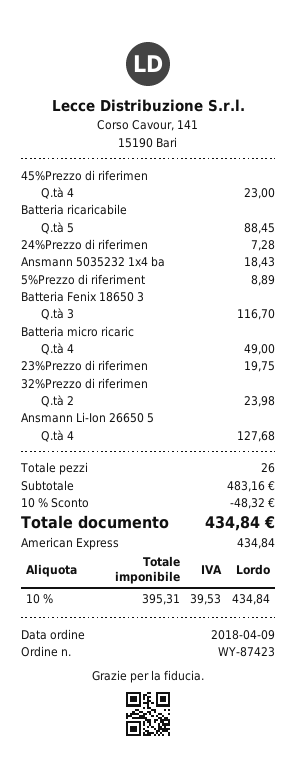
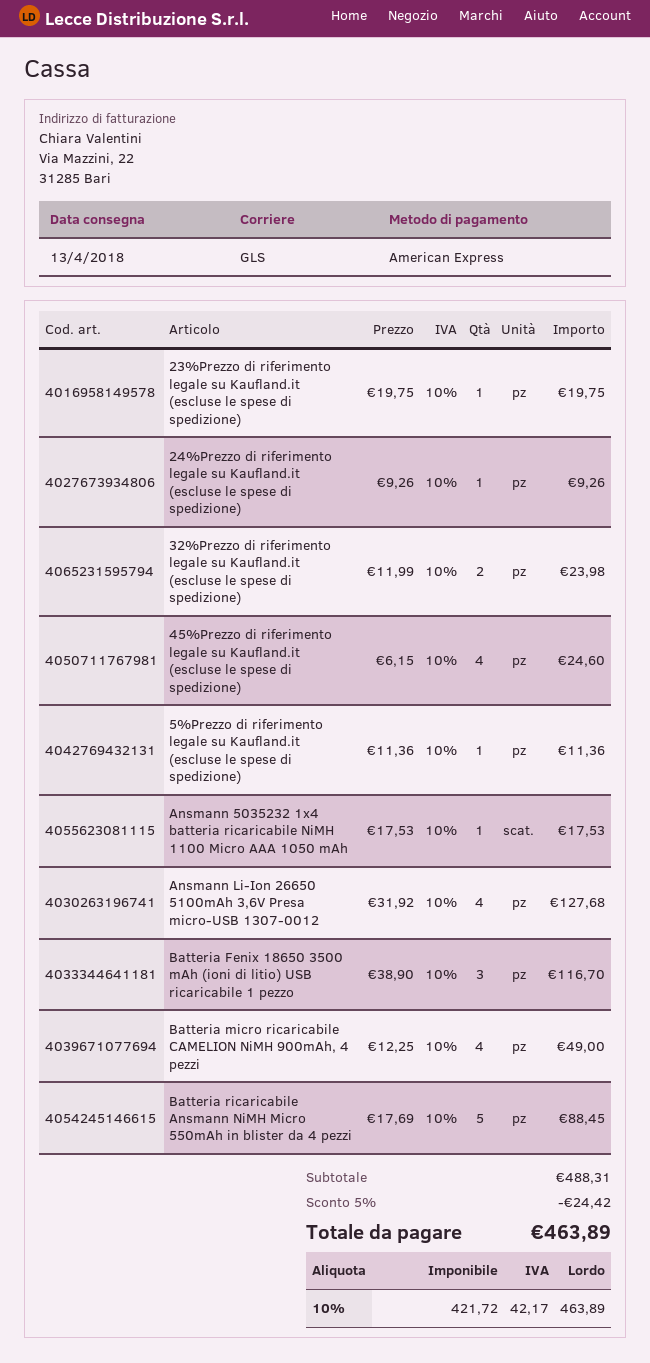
45%Prezzo di riferimen: 4 for 23.00 -> 4 for 24.60
24%Prezzo di riferimen: 1 for 7.28 -> 1 for 9.26
Ansmann 5035232 1x4 ba: 1 for 18.43 -> 1 for 17.53
5%Prezzo di riferiment: 1 for 8.89 -> 1 for 11.36
subtotal: 483.16 -> 488.31
discount: 10% = 48.32 -> 5% = 24.42
net: 395.31 -> 421.72
tax: 10% = 39.53 -> 10% = 42.17
total: 434.84 -> 463.89

